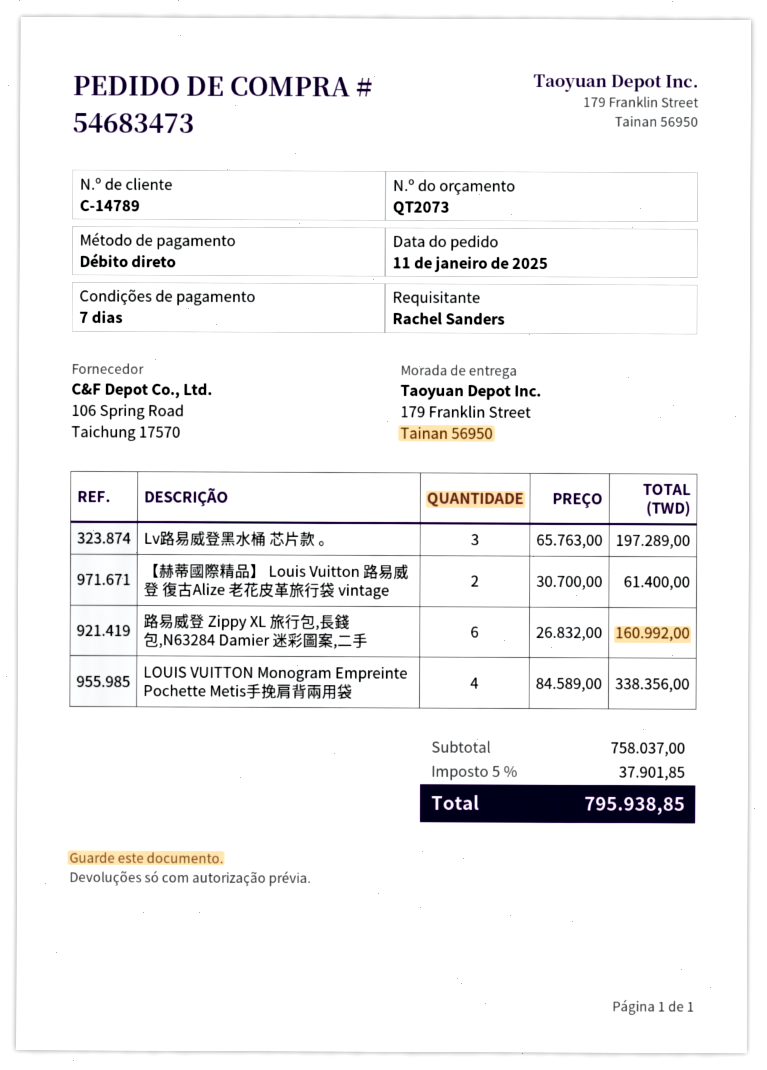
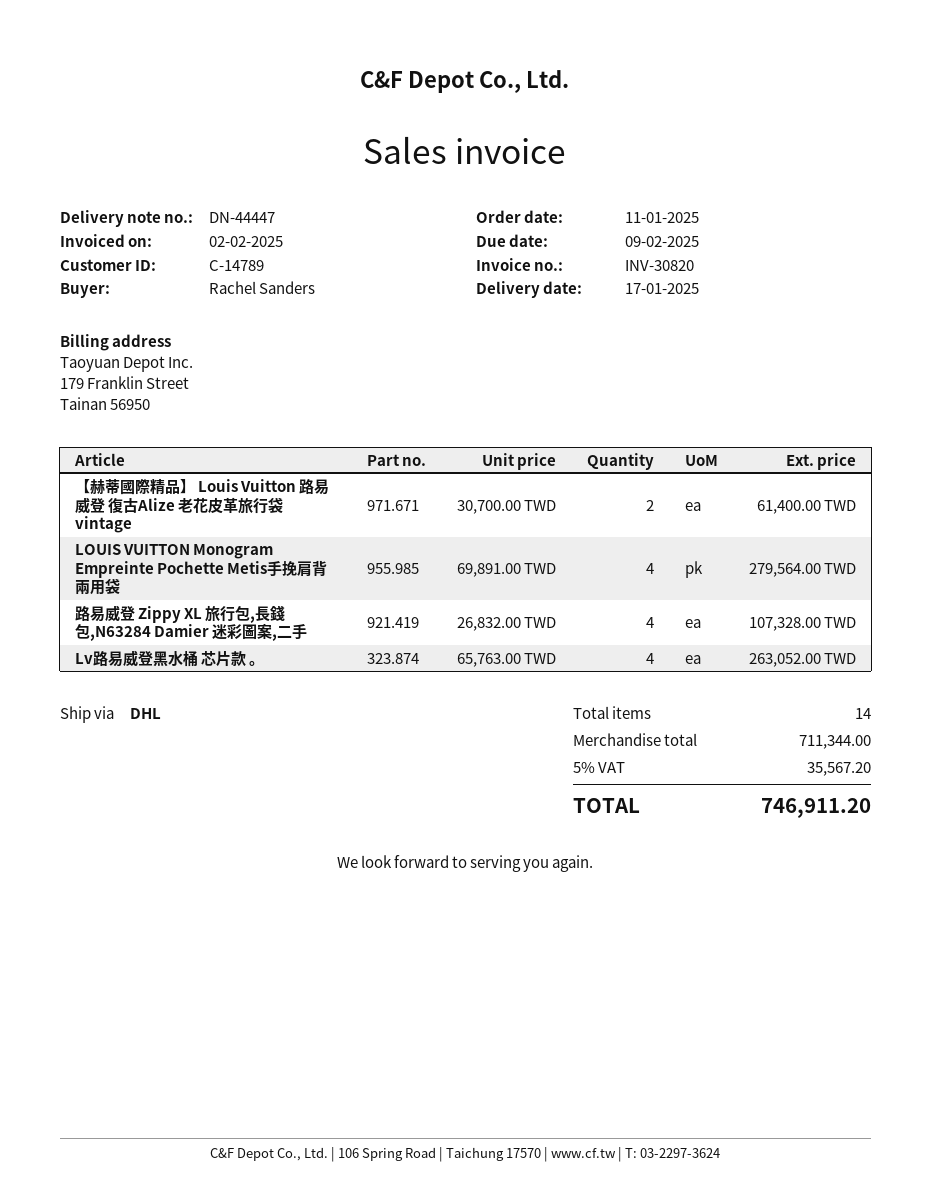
Lv路易威登黑水桶 芯片款 。: 3 x 65763.00 = 197289.00 -> 4 x 65763.00 = 263052.00
路易威登 Zippy XL 旅行包,長錢包,N63284 Damier 迷彩圖案,二手: 6 x 26832.00 = 160992.00 -> 4 x 26832.00 = 107328.00
LOUIS VUITTON Monogram Empreinte Pochette Metis手挽肩背兩用袋: 4 x 84589.00 = 338356.00 -> 4 x 69891.00 = 279564.00
subtotal: 758037.00 -> 711344.00
tax: 5% = 37901.85 -> 5% = 35567.20
total: 795938.85 -> 746911.20

